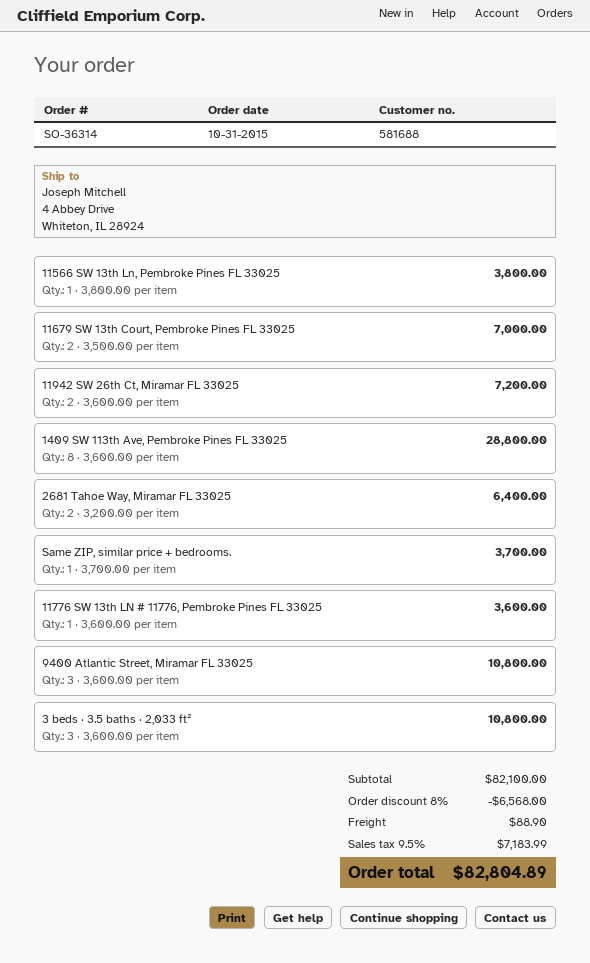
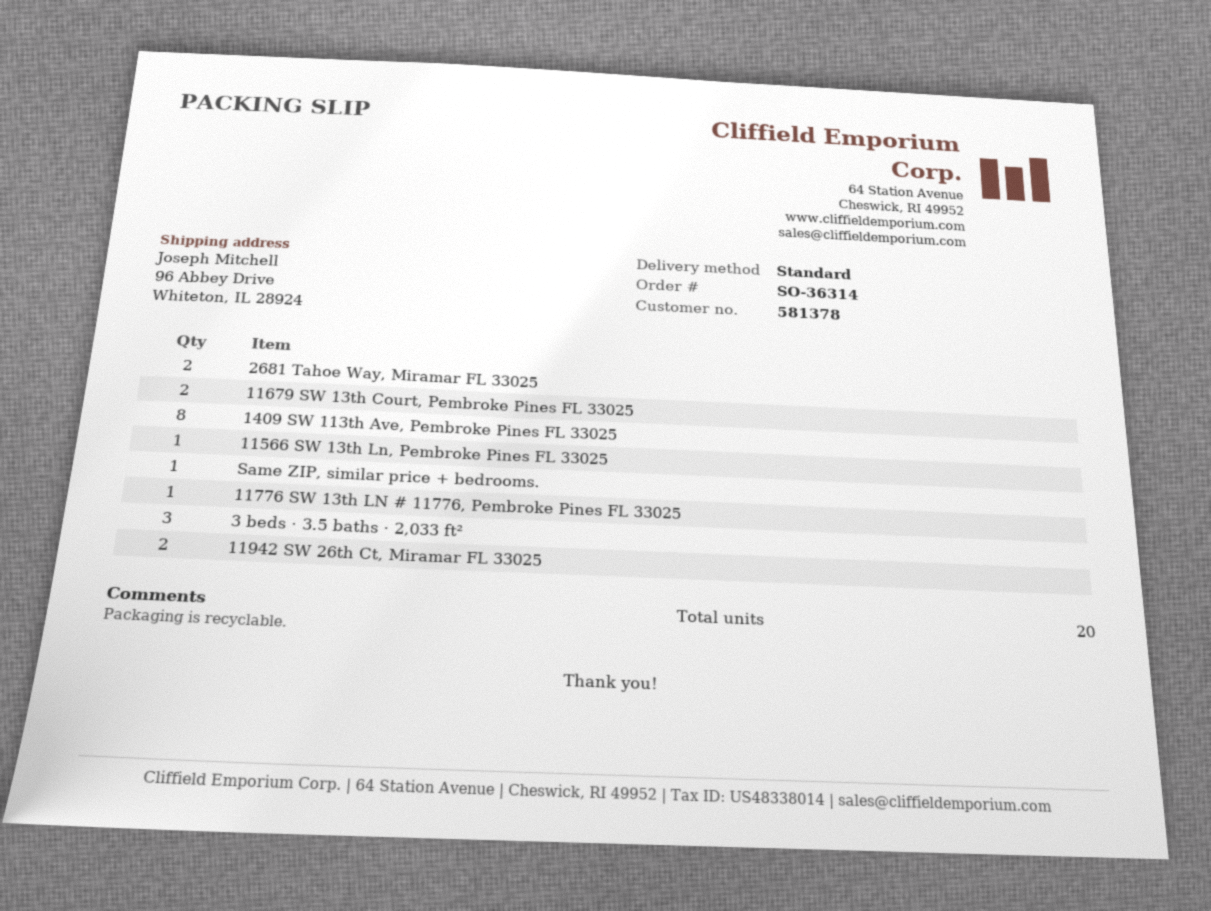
customer number: 581688 -> 581378
ship to: 4 Abbey Drive, Whiteton, IL 28924 -> 96 Abbey Drive, Whiteton, IL 28924
9400 Atlantic Street, Miramar FL 33025: 3 -> none

